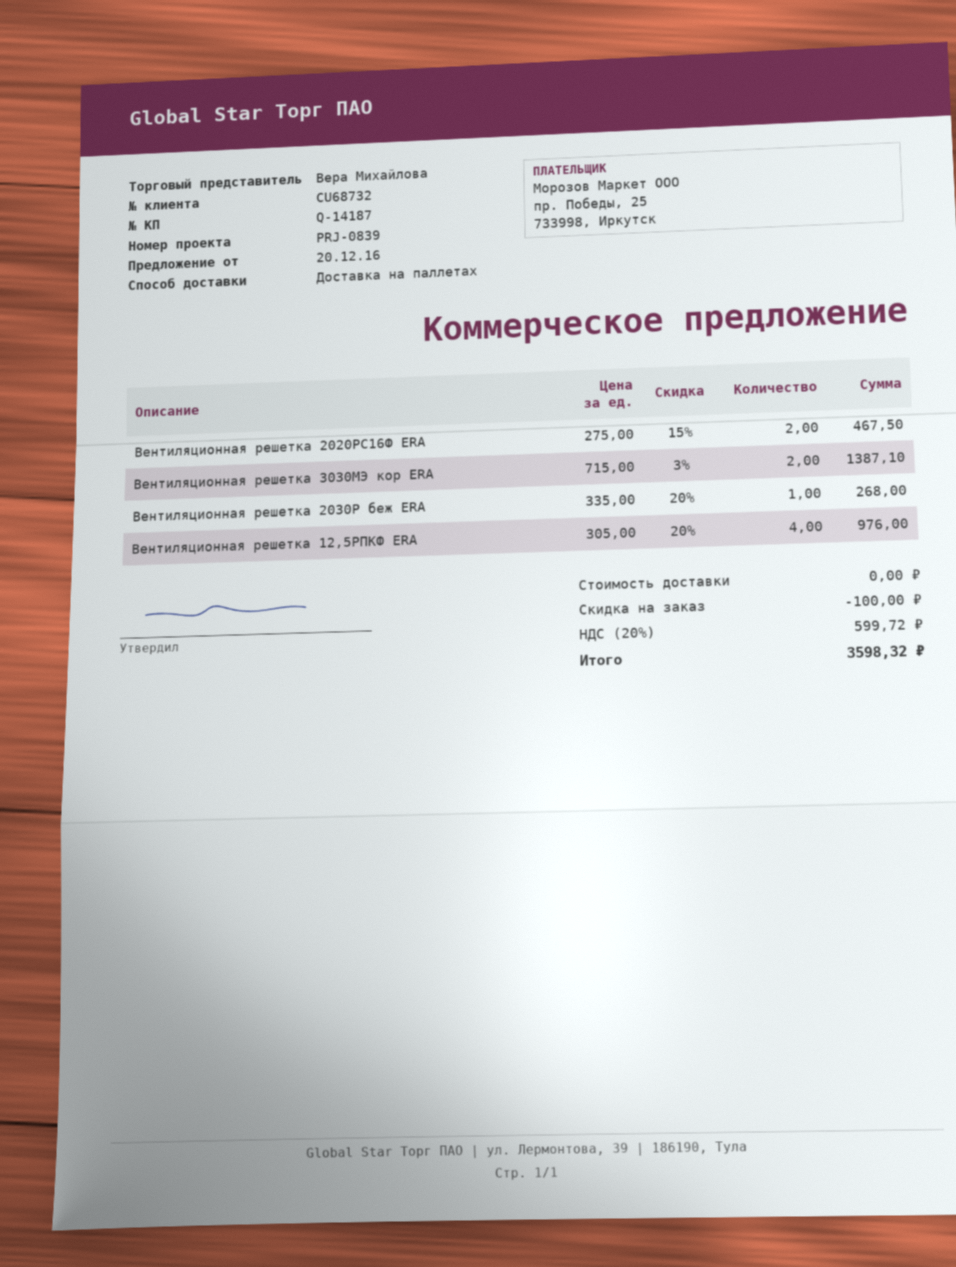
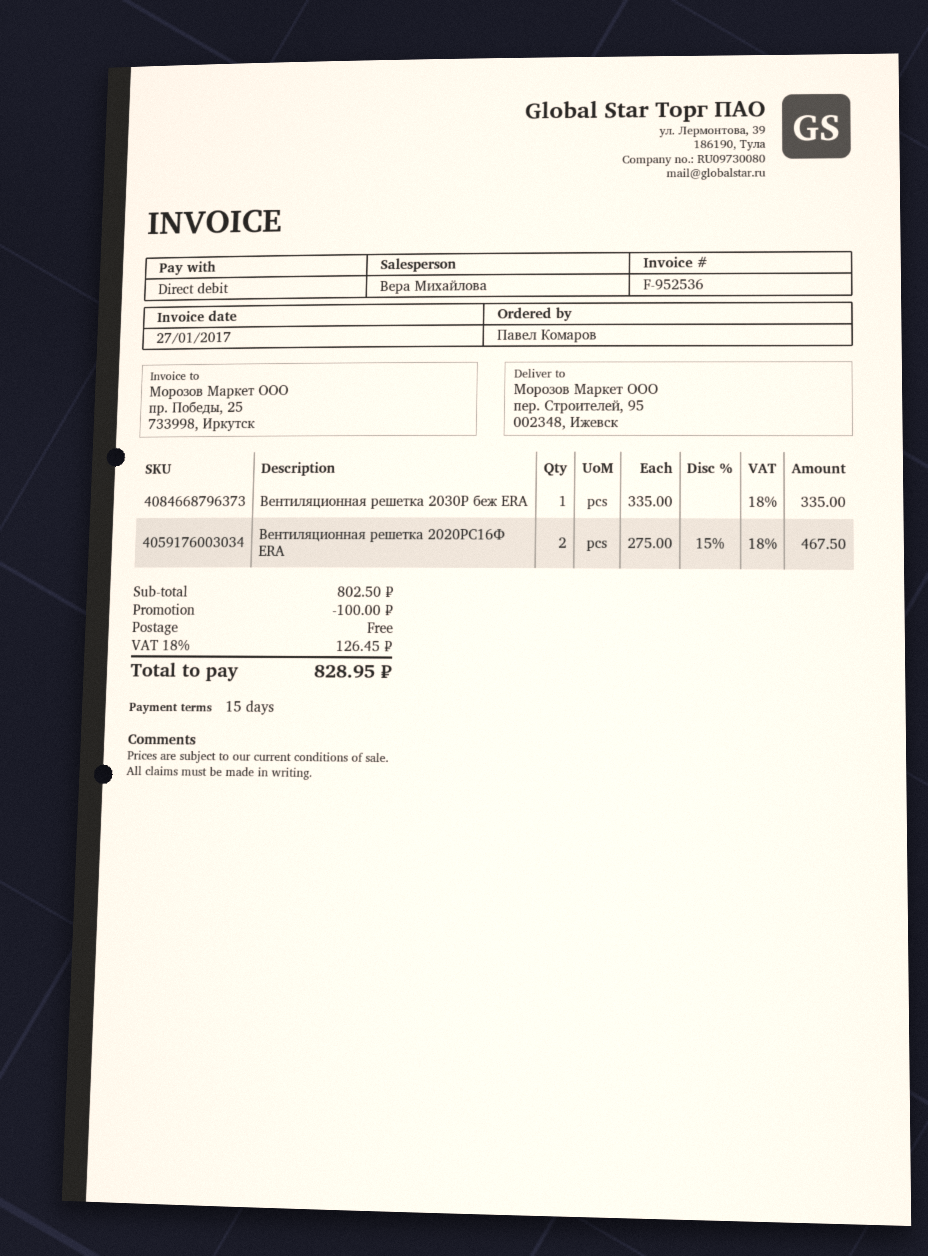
Вентиляционная решетка 3030МЭ кор ERA: 2 x 715.00 - 3% = 1387.10 -> none
Вентиляционная решетка 2030Р беж ERA: 1 x 335.00 - 20% = 268.00 -> 1 x 335.00 = 335.00
Вентиляционная решетка 12,5РПКФ ERA: 4 x 305.00 - 20% = 976.00 -> none
tax: 20% = 599.72 -> 18% = 126.45
total: 3598.32 -> 828.95

